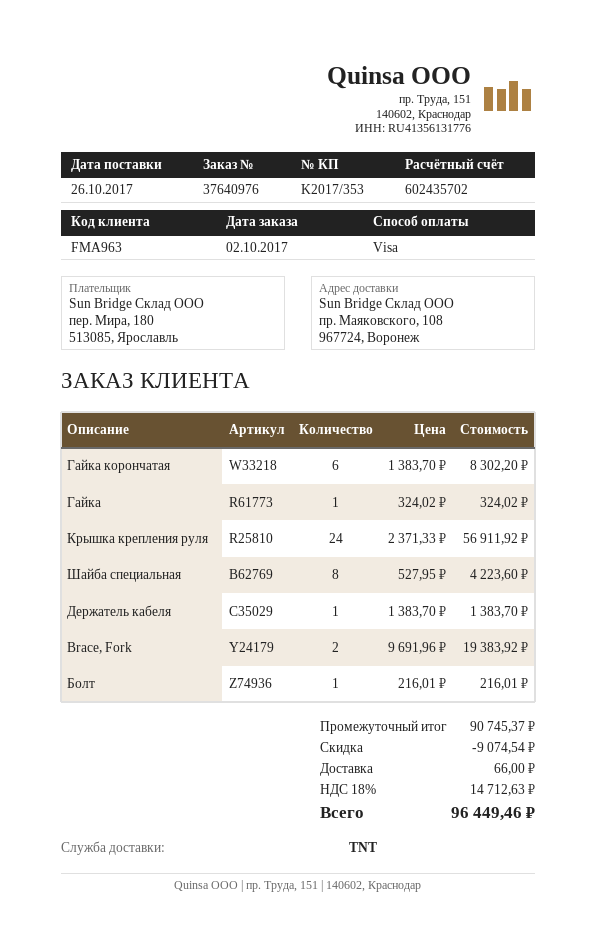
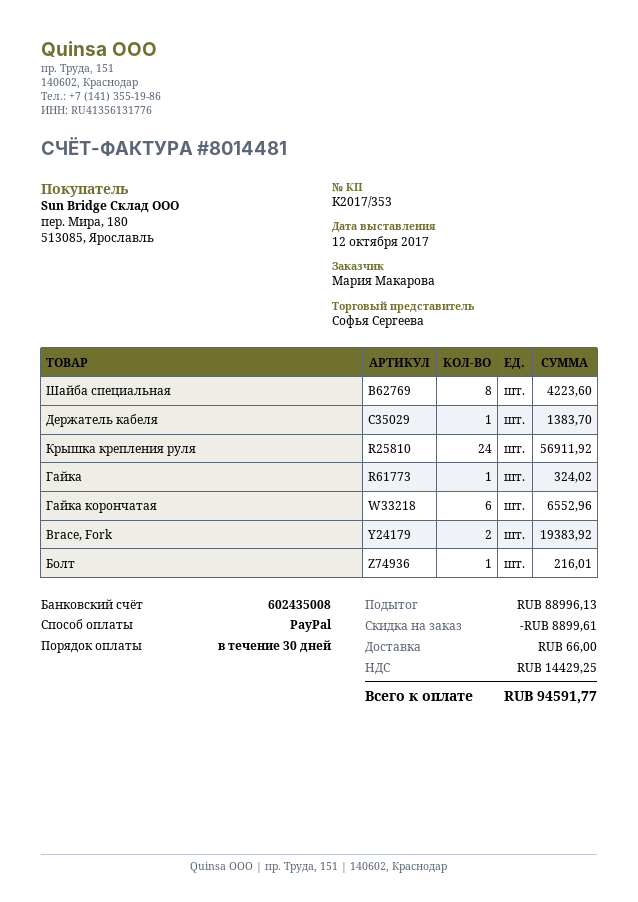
payment method: Visa -> PayPal
bank account: 602435702 -> 602435008
Гайка корончатая: 6 for 8302.20 -> 6 for 6552.96
subtotal: 90745.37 -> 88996.13
discount: 9074.54 -> 8899.61
tax: 14712.63 -> 14429.25
total: 96449.46 -> 94591.77

